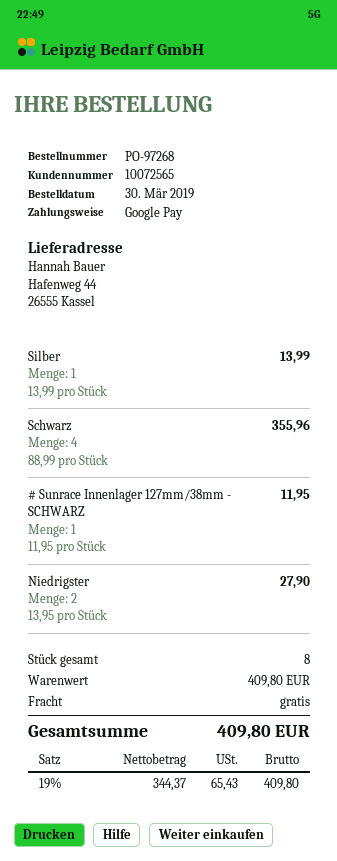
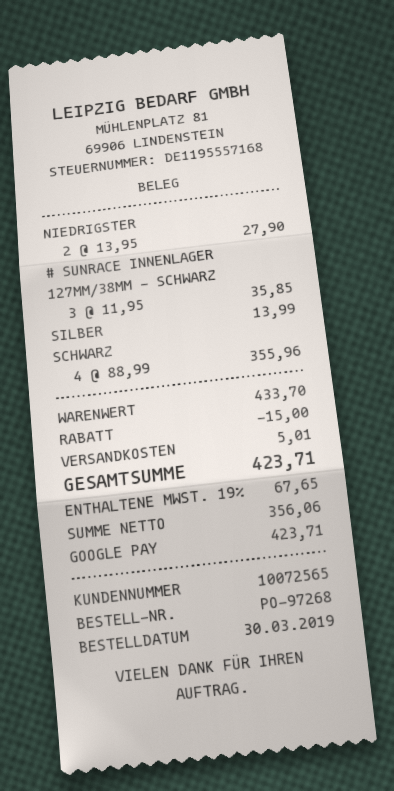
# Sunrace Innenlager 127mm/38mm - SCHWARZ: 1 x 11.95 = 11.95 -> 3 x 11.95 = 35.85
subtotal: 409.80 -> 433.70
discount: none -> 15.00
shipping: 0.00 -> 5.01
net: 344.37 -> 356.06
tax: 19% = 65.43 -> 19% = 67.65
total: 409.80 -> 423.71

